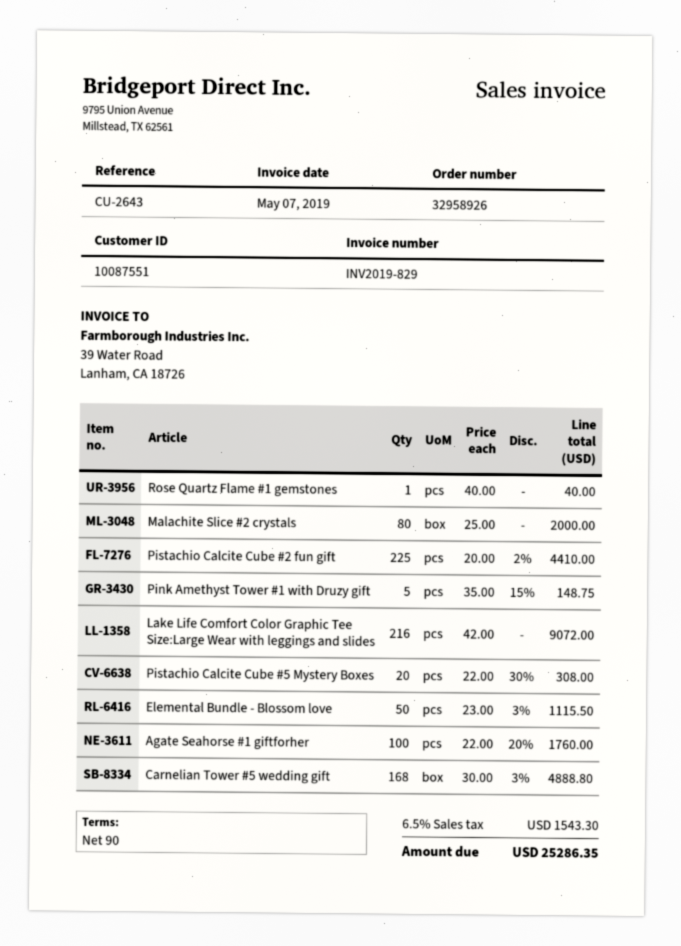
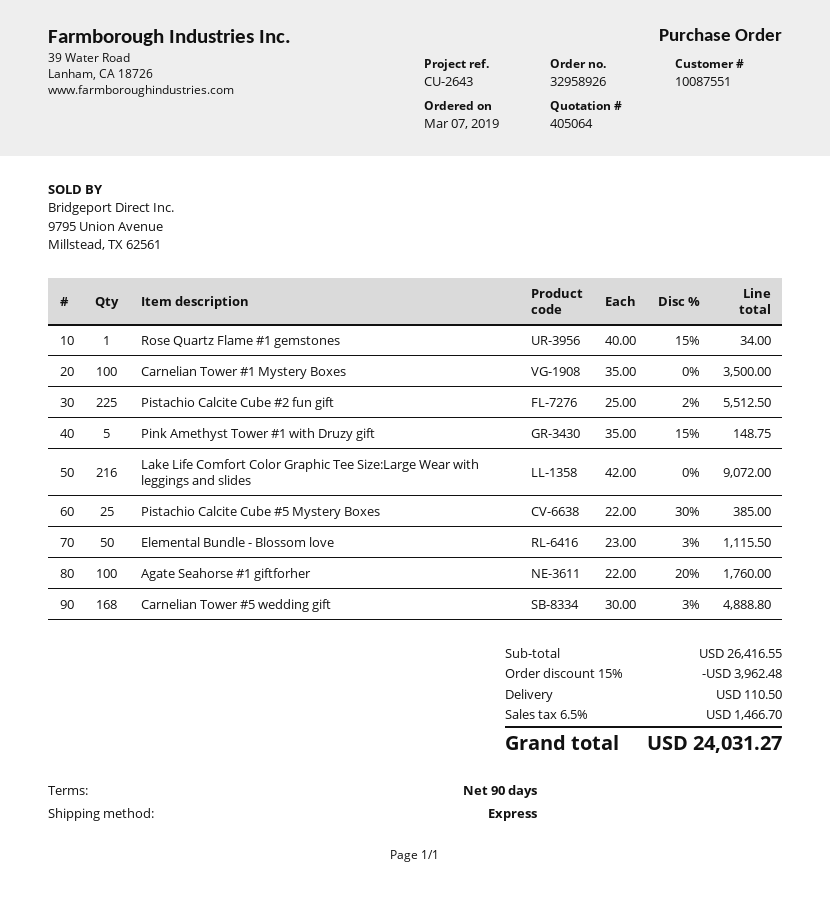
Rose Quartz Flame #1 gemstones: 1 x 40.00 = 40.00 -> 1 x 40.00 - 15% = 34.00
Malachite Slice #2 crystals: 80 x 25.00 = 2000.00 -> none
Pistachio Calcite Cube #2 fun gift: 225 x 20.00 - 2% = 4410.00 -> 225 x 25.00 - 2% = 5512.50
Pistachio Calcite Cube #5 Mystery Boxes: 20 x 22.00 - 30% = 308.00 -> 25 x 22.00 - 30% = 385.00
Carnelian Tower #1 Mystery Boxes: none -> 100 x 35.00 = 3500.00
discount: none -> 15% = 3962.48
shipping: none -> 110.50
tax: 6.5% = 1543.30 -> 6.5% = 1466.70
total: 25286.35 -> 24031.27

